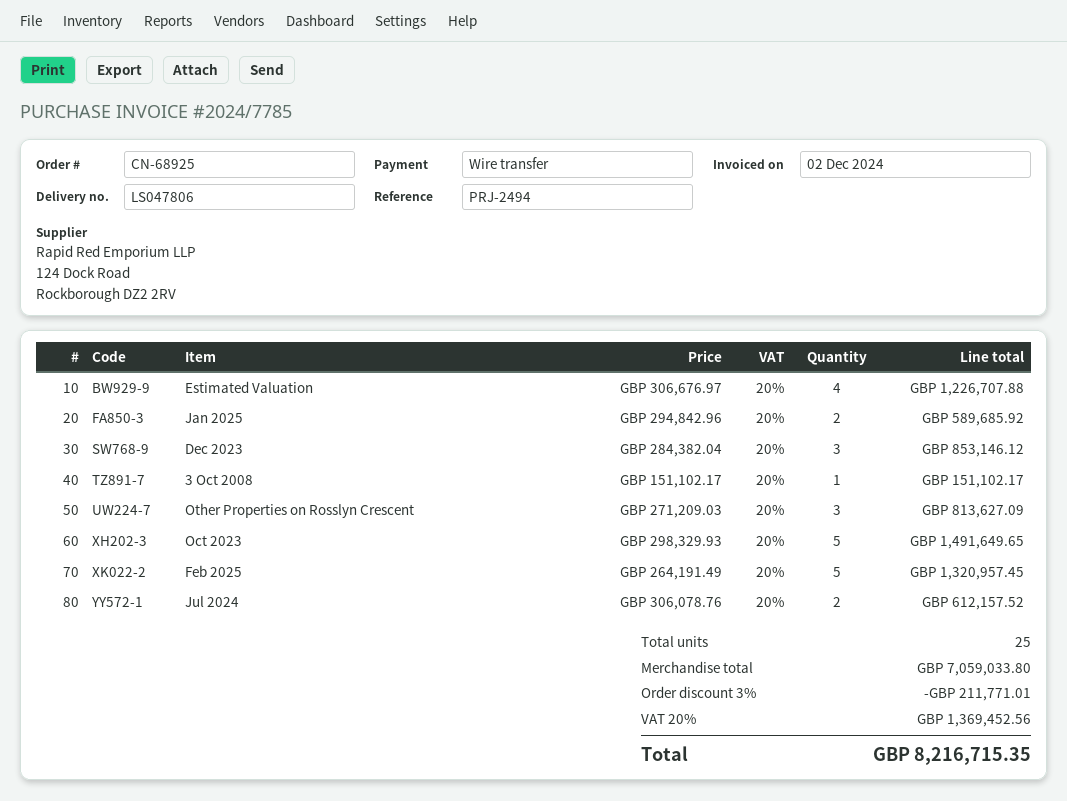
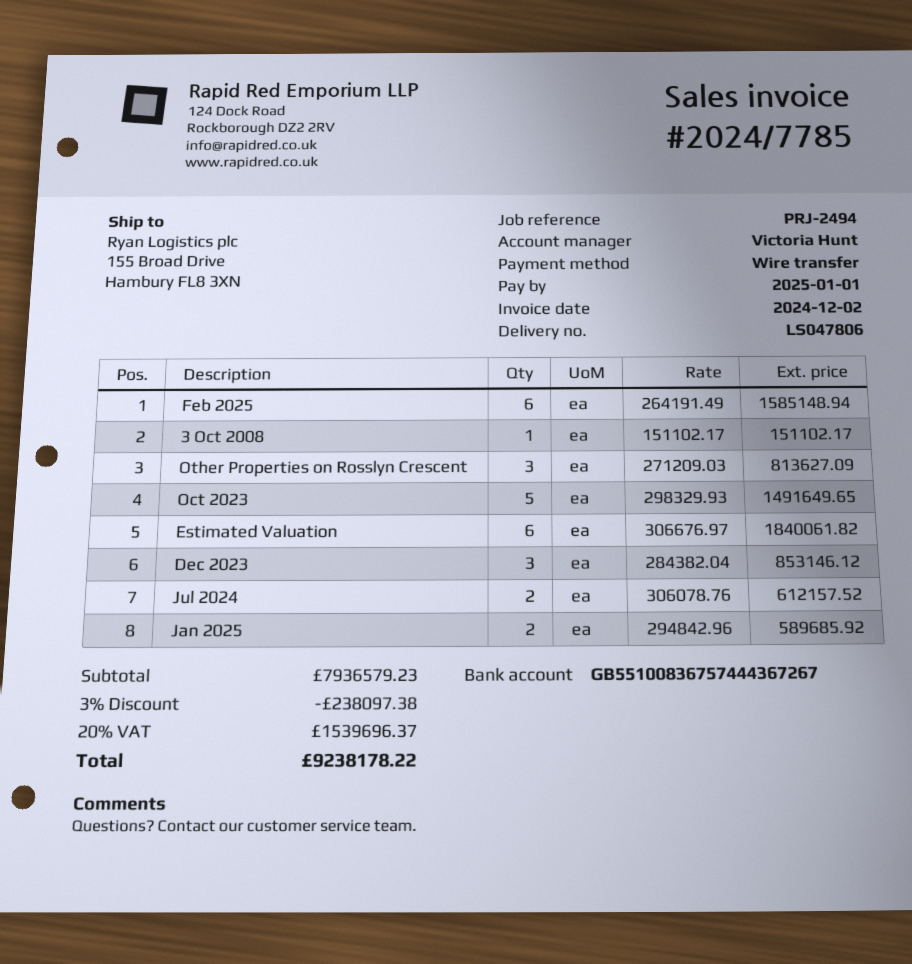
Estimated Valuation: 4 x 306676.97 = 1226707.88 -> 6 x 306676.97 = 1840061.82
Feb 2025: 5 x 264191.49 = 1320957.45 -> 6 x 264191.49 = 1585148.94
subtotal: 7059033.80 -> 7936579.23
discount: 3% = 211771.01 -> 3% = 238097.38
tax: 20% = 1369452.56 -> 20% = 1539696.37
total: 8216715.35 -> 9238178.22

